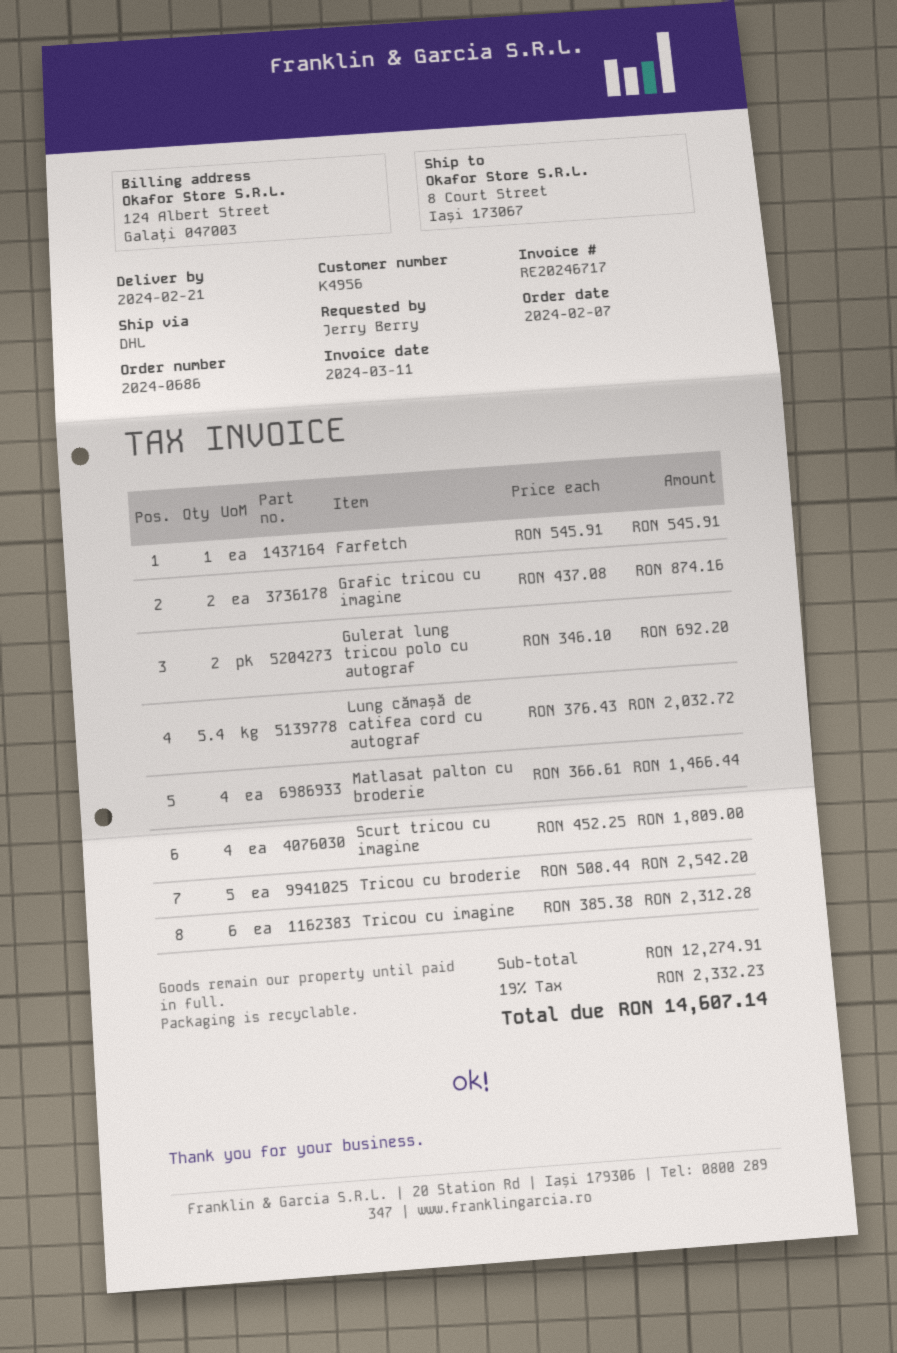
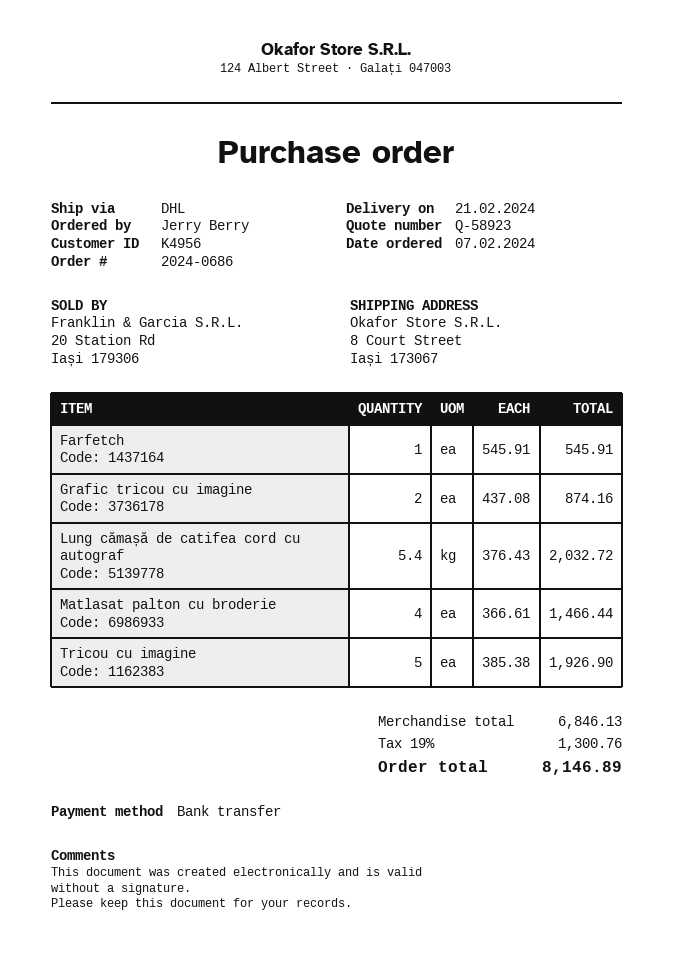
Gulerat lung tricou polo cu autograf: 2 x 346.10 = 692.20 -> none
Scurt tricou cu imagine: 4 x 452.25 = 1809.00 -> none
Tricou cu broderie: 5 x 508.44 = 2542.20 -> none
Tricou cu imagine: 6 x 385.38 = 2312.28 -> 5 x 385.38 = 1926.90
subtotal: 12274.91 -> 6846.13
tax: 19% = 2332.23 -> 19% = 1300.76
total: 14607.14 -> 8146.89

